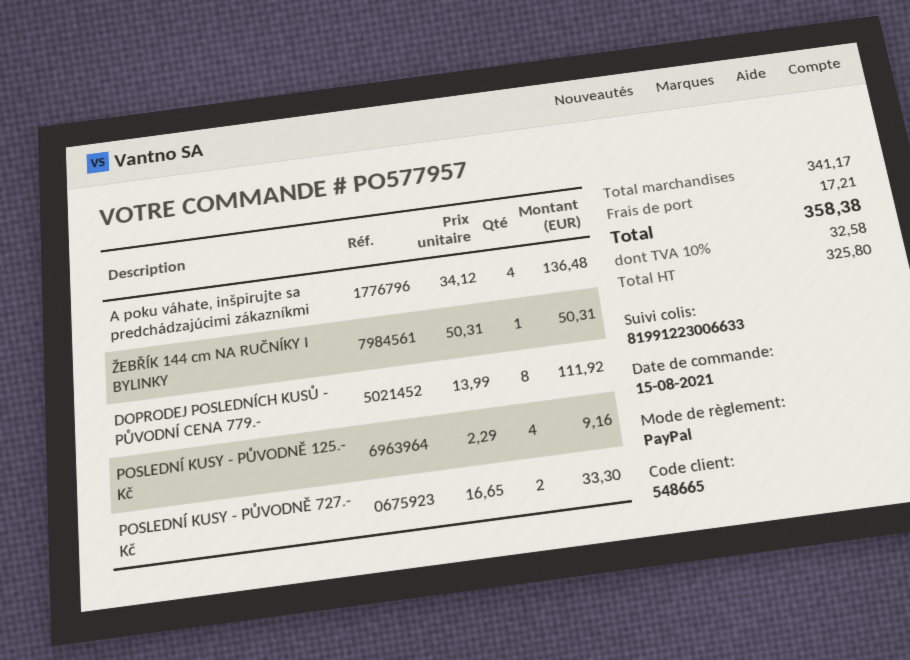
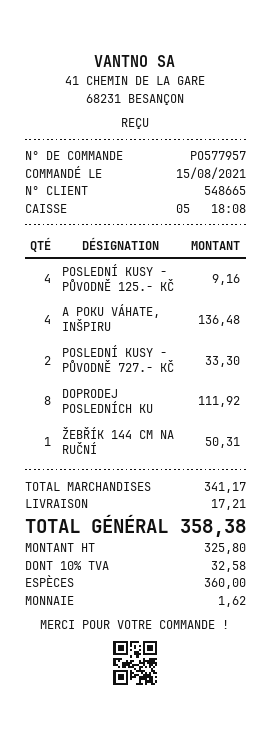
payment method: PayPal -> cash

